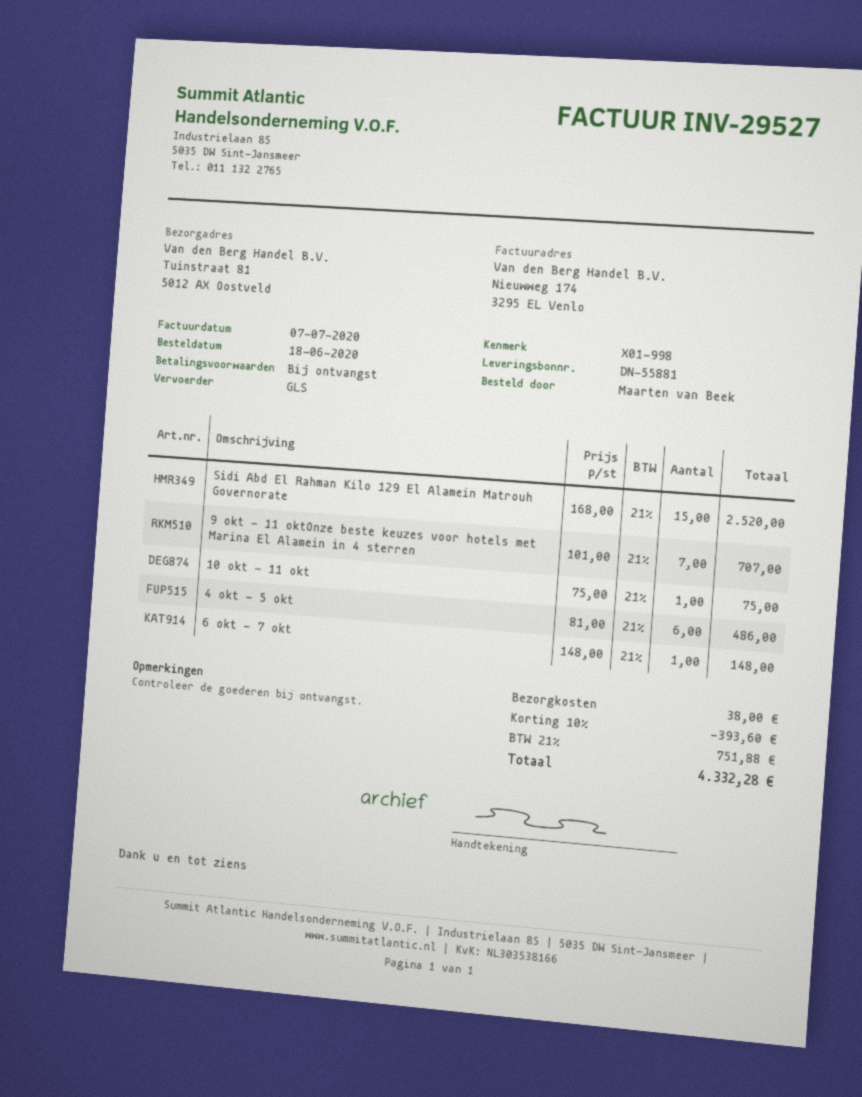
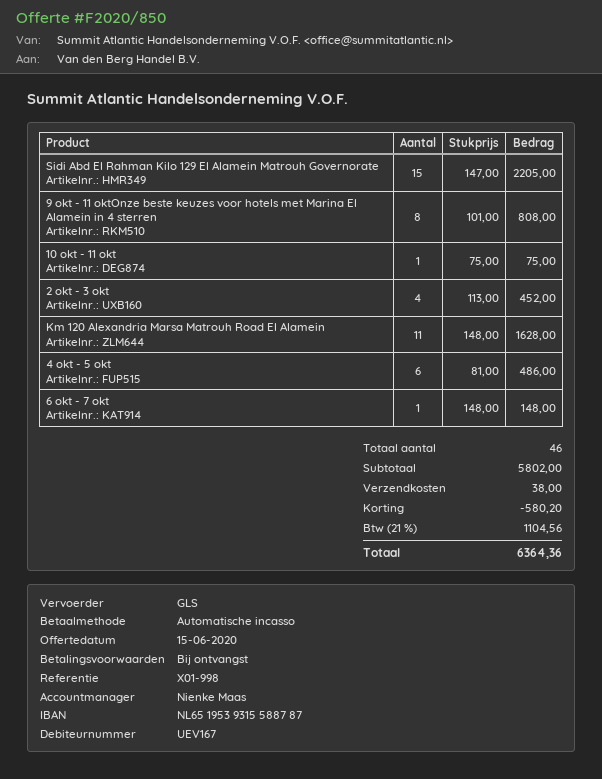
Sidi Abd El Rahman Kilo 129 El Alamein Matrouh Governorate: 15 x 168.00 = 2520.00 -> 15 x 147.00 = 2205.00
9 okt - 11 oktOnze beste keuzes voor hotels met Marina El Alamein in 4 sterren: 7 x 101.00 = 707.00 -> 8 x 101.00 = 808.00
2 okt - 3 okt: none -> 4 x 113.00 = 452.00
Km 120 Alexandria Marsa Matrouh Road El Alamein: none -> 11 x 148.00 = 1628.00
discount: 393.60 -> 580.20
tax: 21% = 751.88 -> 21% = 1104.56
total: 4332.28 -> 6364.36

